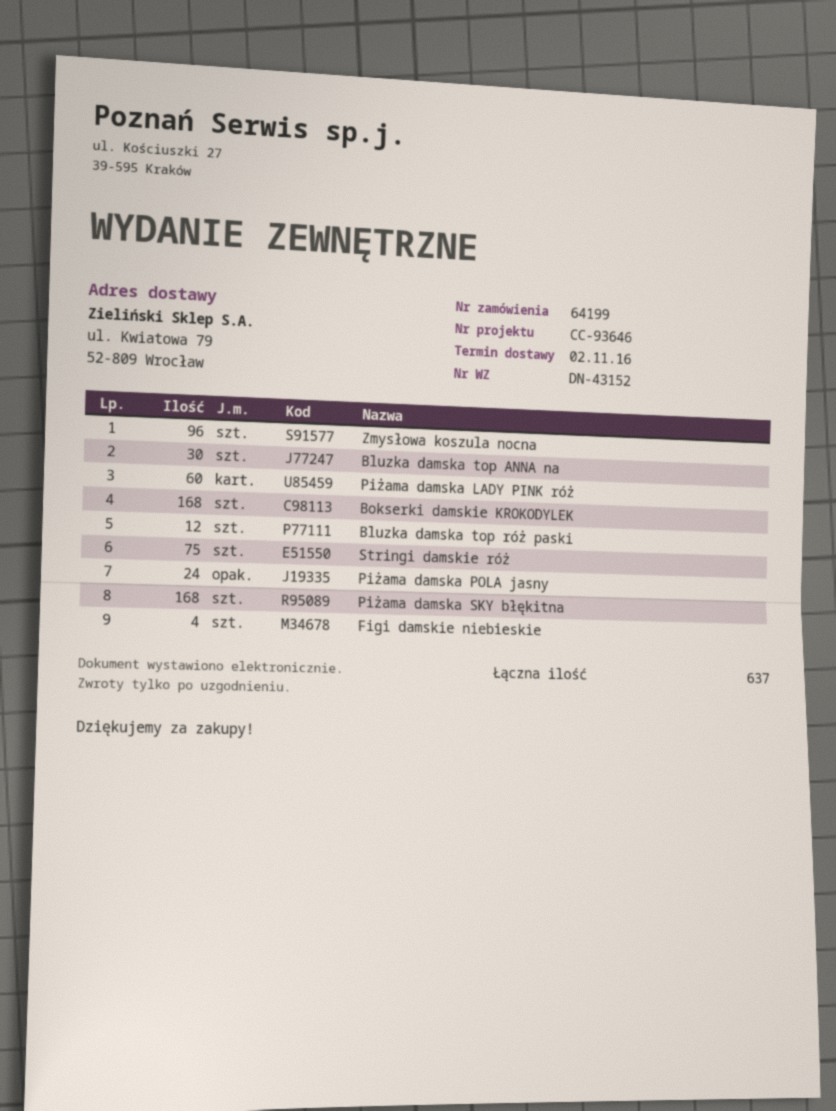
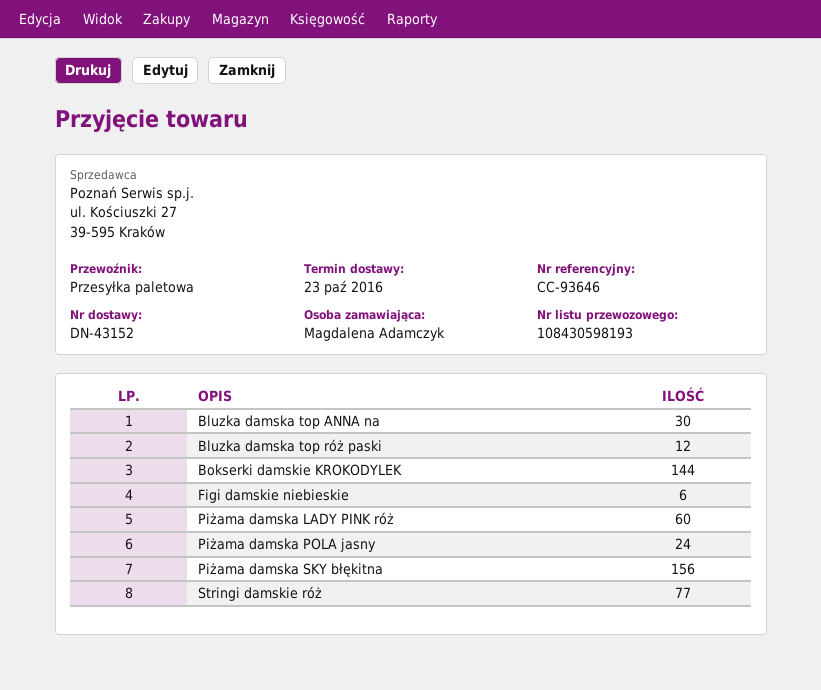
delivery date: 2016-11-02 -> 2016-10-23
Zmysłowa koszula nocna: 96 -> none
Bokserki damskie KROKODYLEK: 168 -> 144
Stringi damskie róż: 75 -> 77
Piżama damska SKY błękitna: 168 -> 156
Figi damskie niebieskie: 4 -> 6

